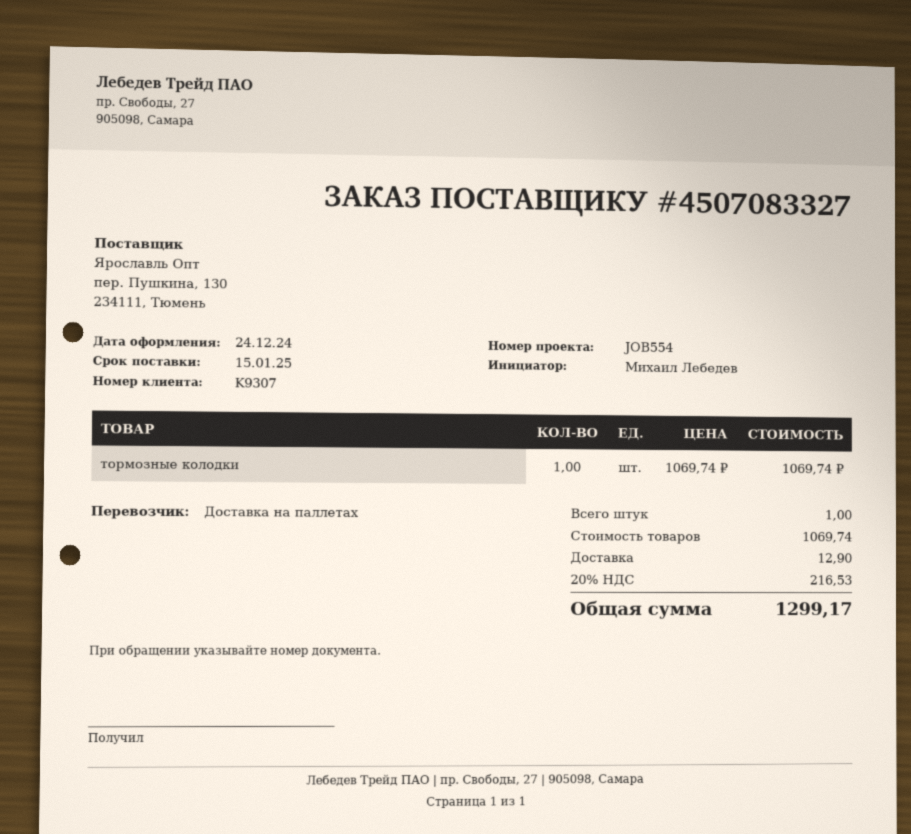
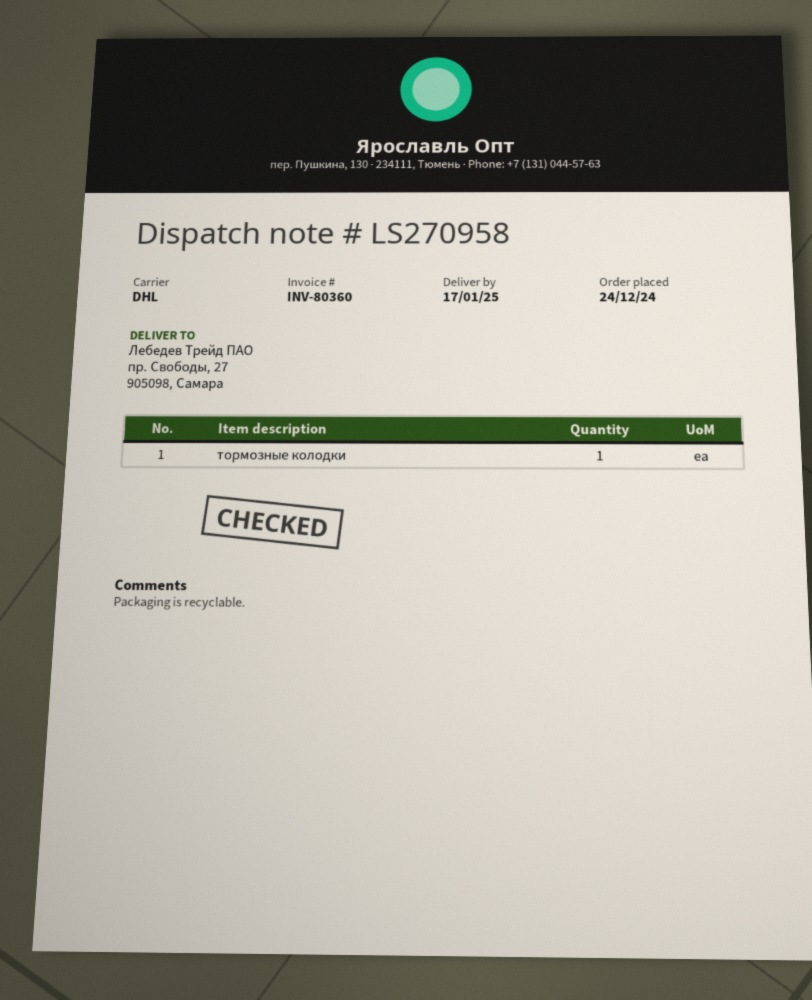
delivery date: 2025-01-15 -> 2025-01-17
shipping method: pallet freight -> DHL

